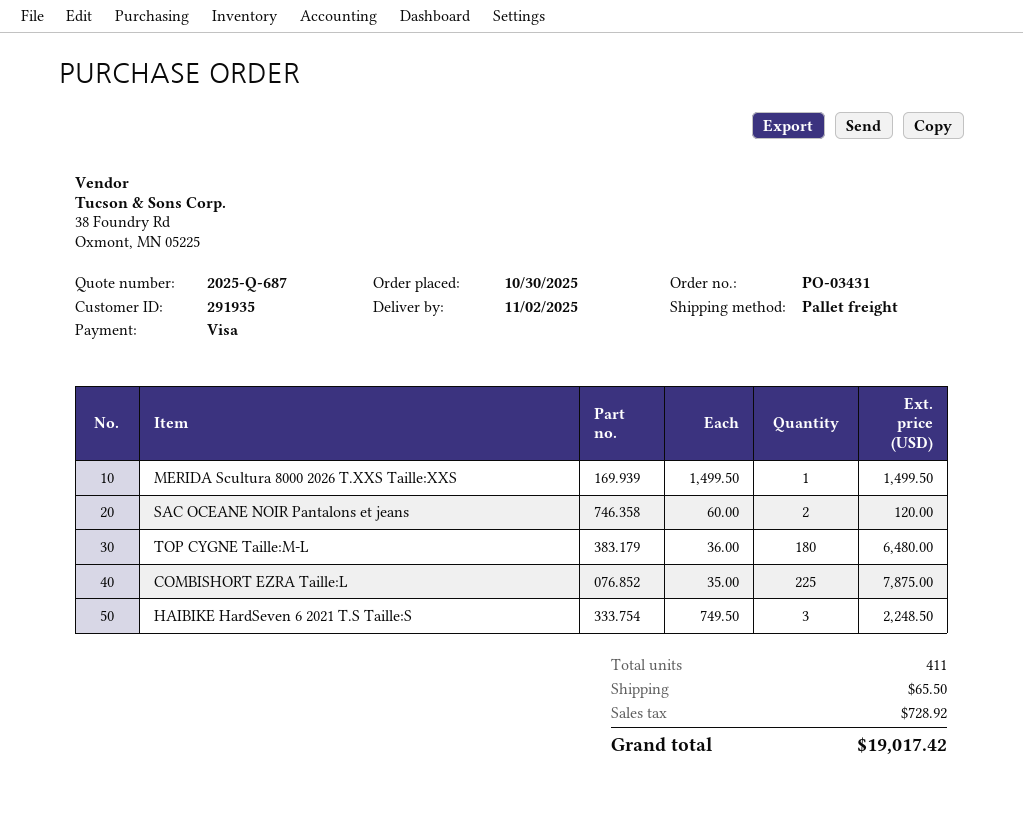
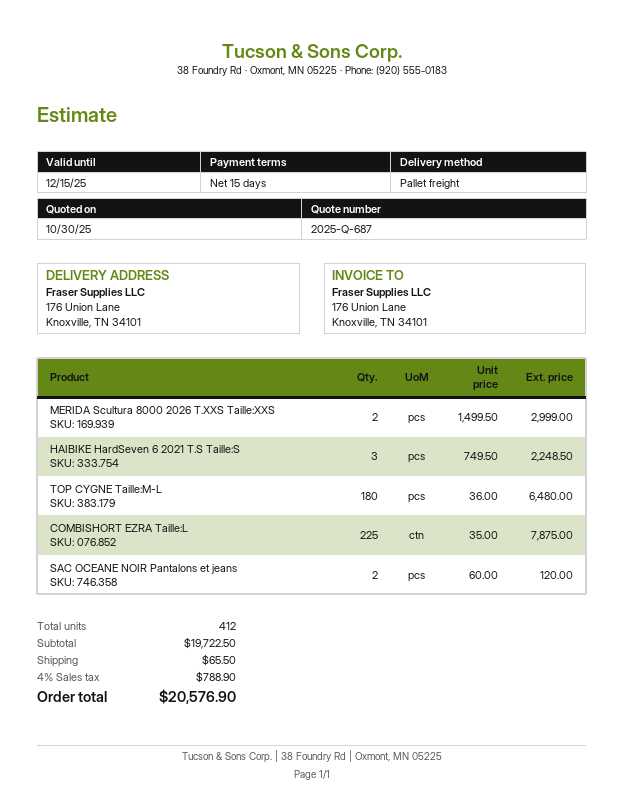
MERIDA Scultura 8000 2026 T.XXS Taille:XXS: 1 x 1499.50 = 1499.50 -> 2 x 1499.50 = 2999.00
total quantity: 411 -> 412
tax: 728.92 -> 788.90
total: 19017.42 -> 20576.90

